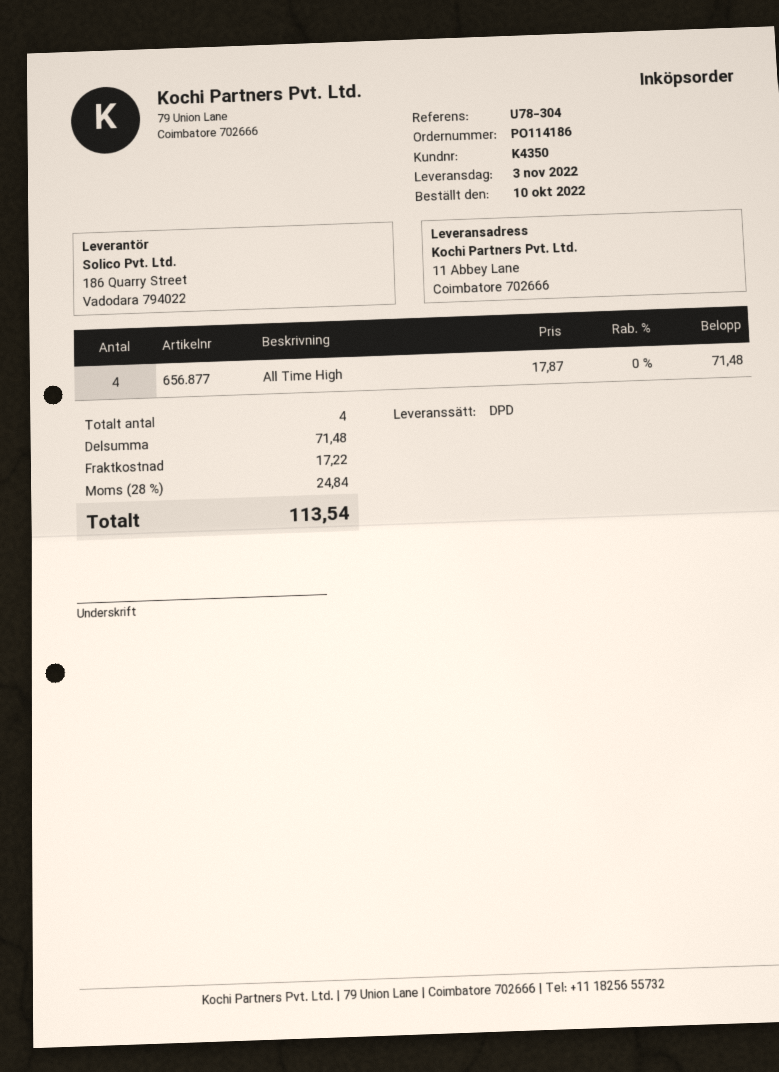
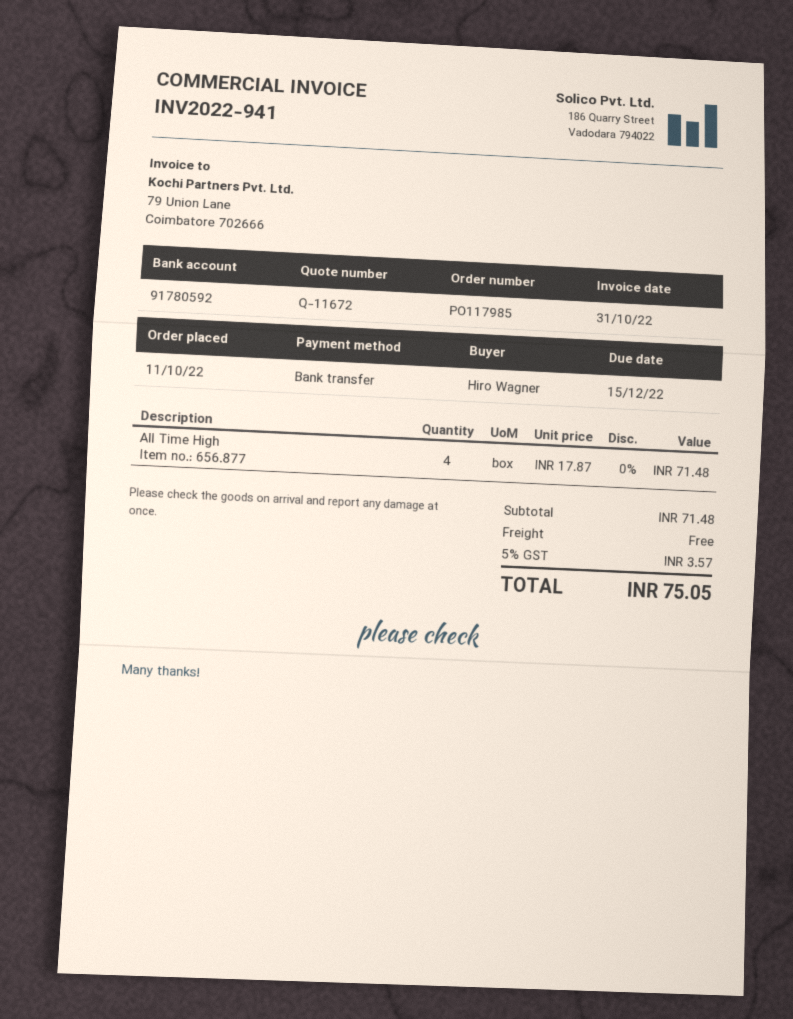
order number: PO114186 -> PO117985
order date: 2022-10-10 -> 2022-10-11
shipping: 17.22 -> 0.00
tax: 28% = 24.84 -> 5% = 3.57
total: 113.54 -> 75.05

